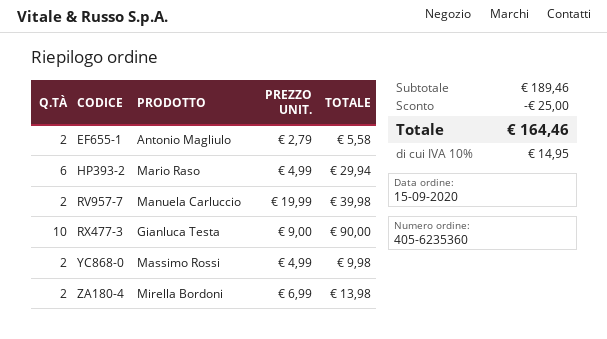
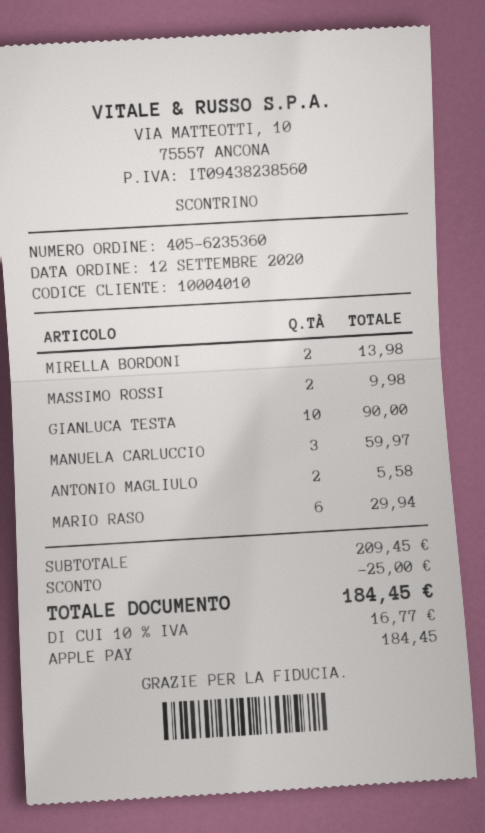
order date: 2020-09-15 -> 2020-09-12
Manuela Carluccio: 2 for 39.98 -> 3 for 59.97
subtotal: 189.46 -> 209.45
tax: 10% = 14.95 -> 10% = 16.77
total: 164.46 -> 184.45

